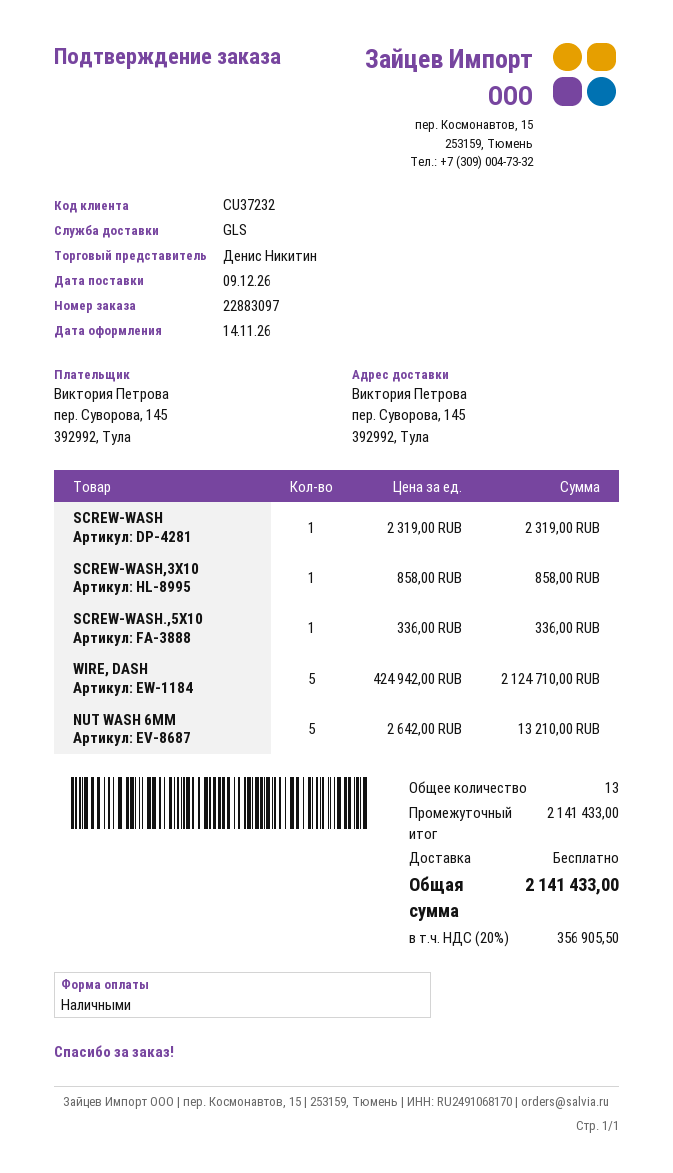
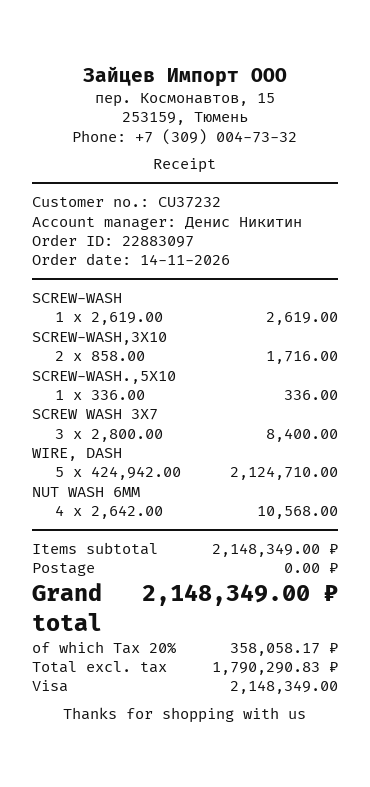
payment method: cash -> Visa
SCREW-WASH: 1 x 2319.00 = 2319.00 -> 1 x 2619.00 = 2619.00
SCREW-WASH,3X10: 1 x 858.00 = 858.00 -> 2 x 858.00 = 1716.00
NUT WASH 6MM: 5 x 2642.00 = 13210.00 -> 4 x 2642.00 = 10568.00
SCREW WASH 3X7: none -> 3 x 2800.00 = 8400.00
subtotal: 2141433.00 -> 2148349.00
tax: 20% = 356905.50 -> 20% = 358058.17
total: 2141433.00 -> 2148349.00

